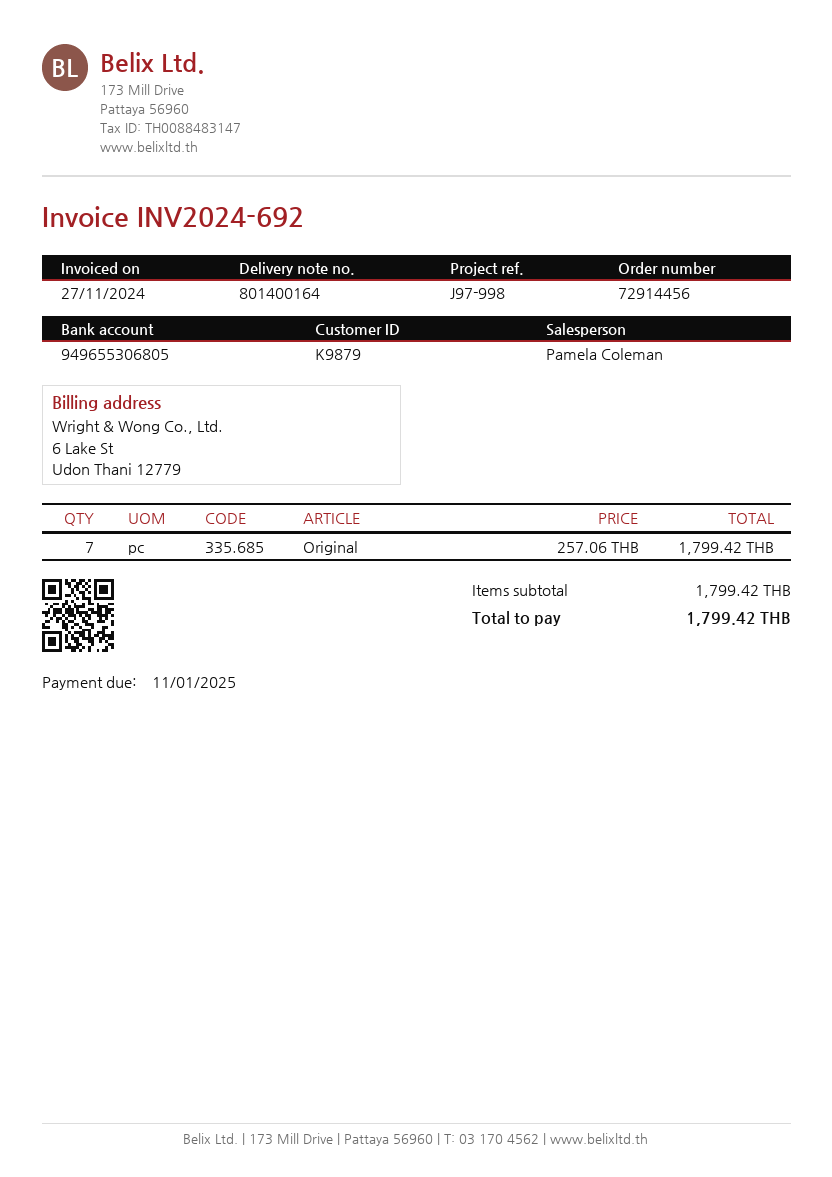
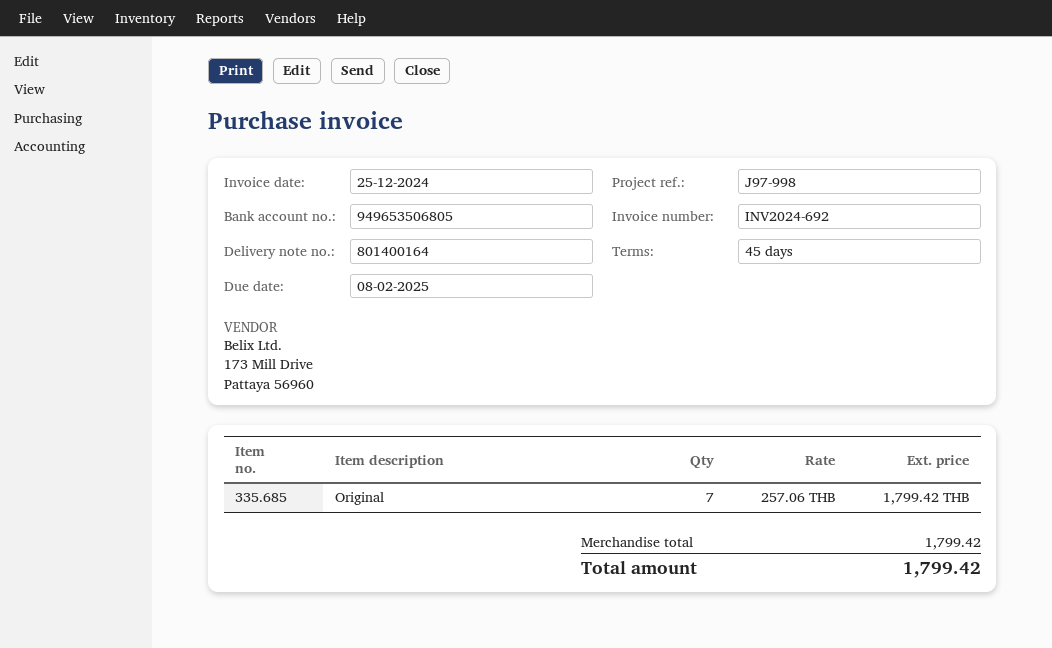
invoice date: 2024-11-27 -> 2024-12-25
due date: 2025-01-11 -> 2025-02-08
bank account: 949655306805 -> 949653506805

